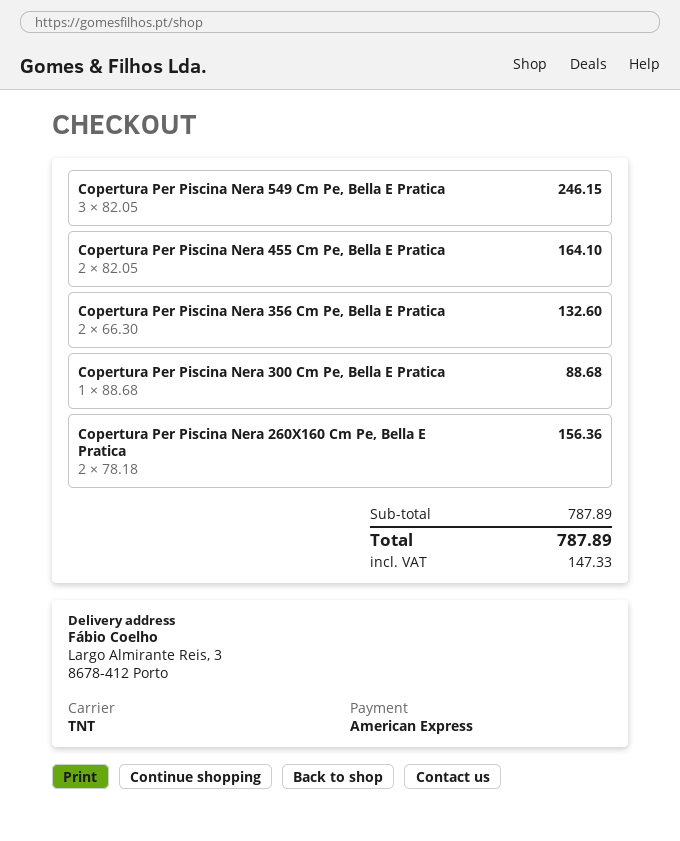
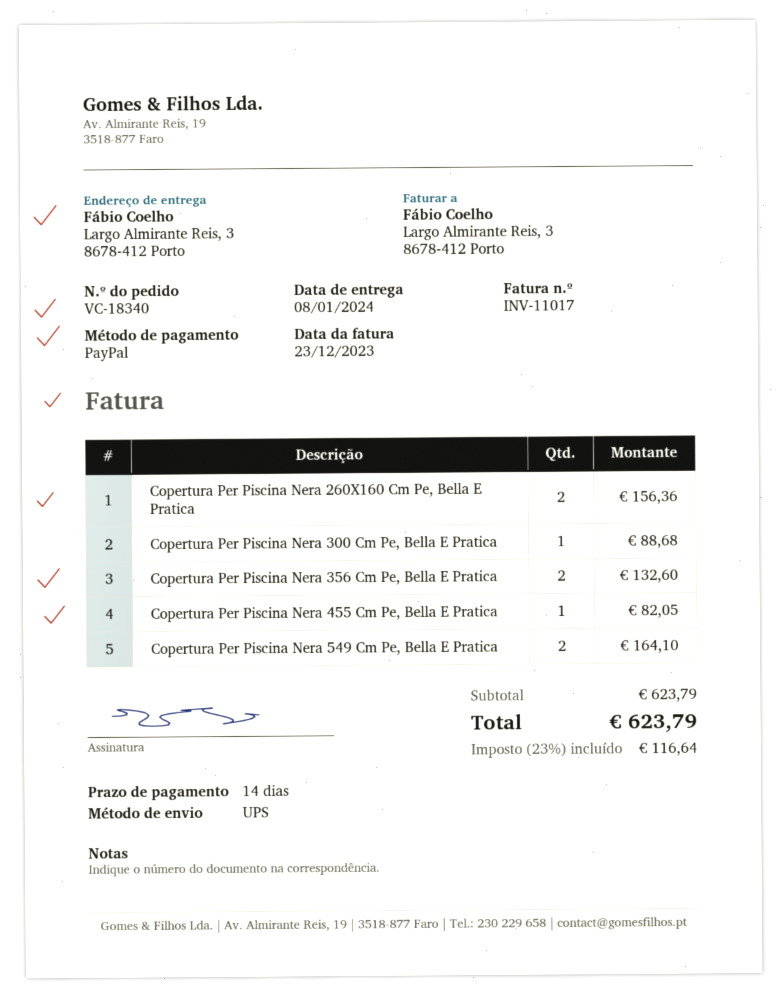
payment method: American Express -> PayPal
shipping method: TNT -> UPS
Copertura Per Piscina Nera 549 Cm Pe, Bella E Pratica: 3 for 246.15 -> 2 for 164.10
Copertura Per Piscina Nera 455 Cm Pe, Bella E Pratica: 2 for 164.10 -> 1 for 82.05
subtotal: 787.89 -> 623.79
tax: 147.33 -> 116.64
total: 787.89 -> 623.79

